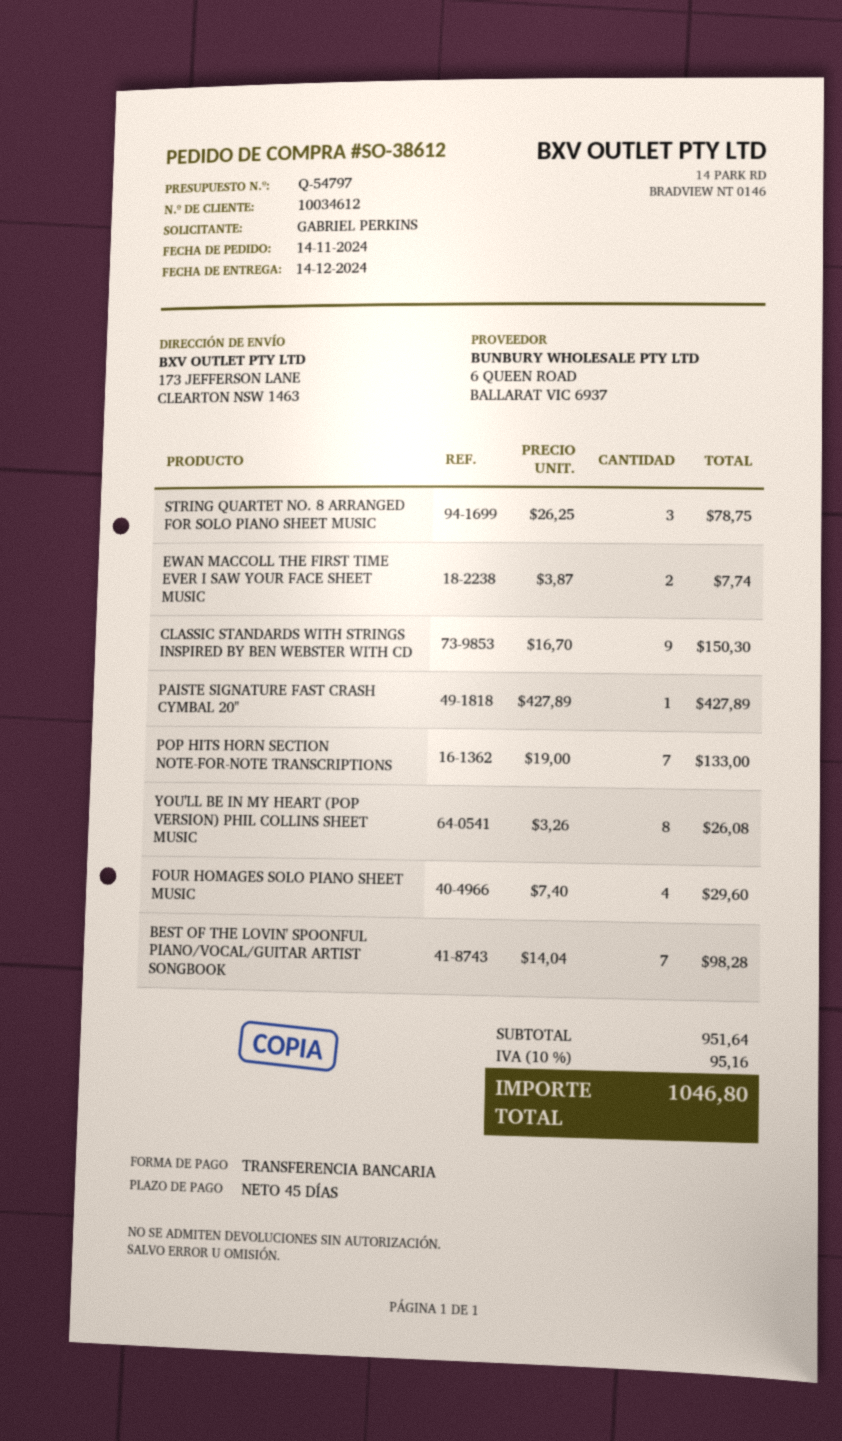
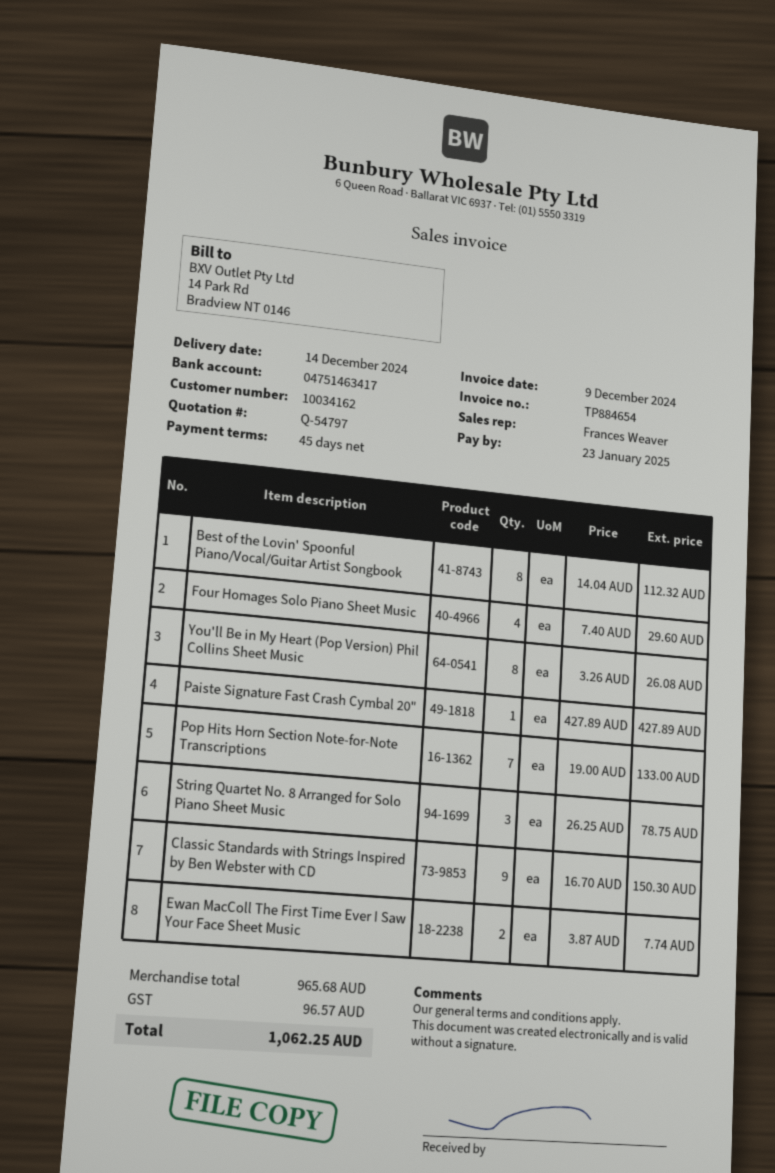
customer number: 10034612 -> 10034162
BEST OF THE LOVIN' SPOONFUL PIANO/VOCAL/GUITAR ARTIST SONGBOOK: 7 x 14.04 = 98.28 -> 8 x 14.04 = 112.32
subtotal: 951.64 -> 965.68
tax: 95.16 -> 96.57
total: 1046.80 -> 1062.25

